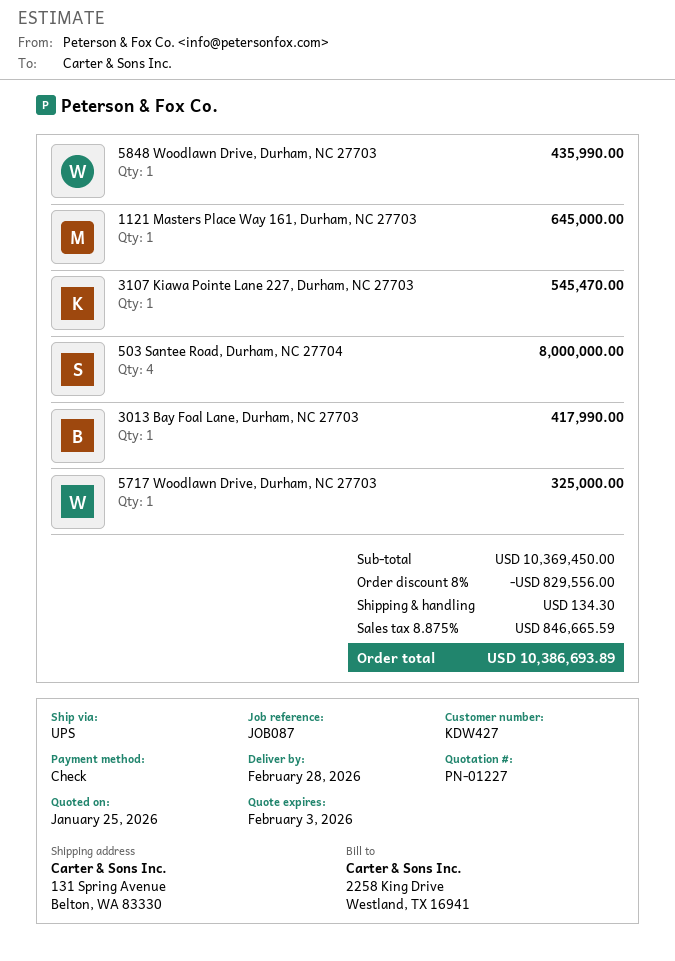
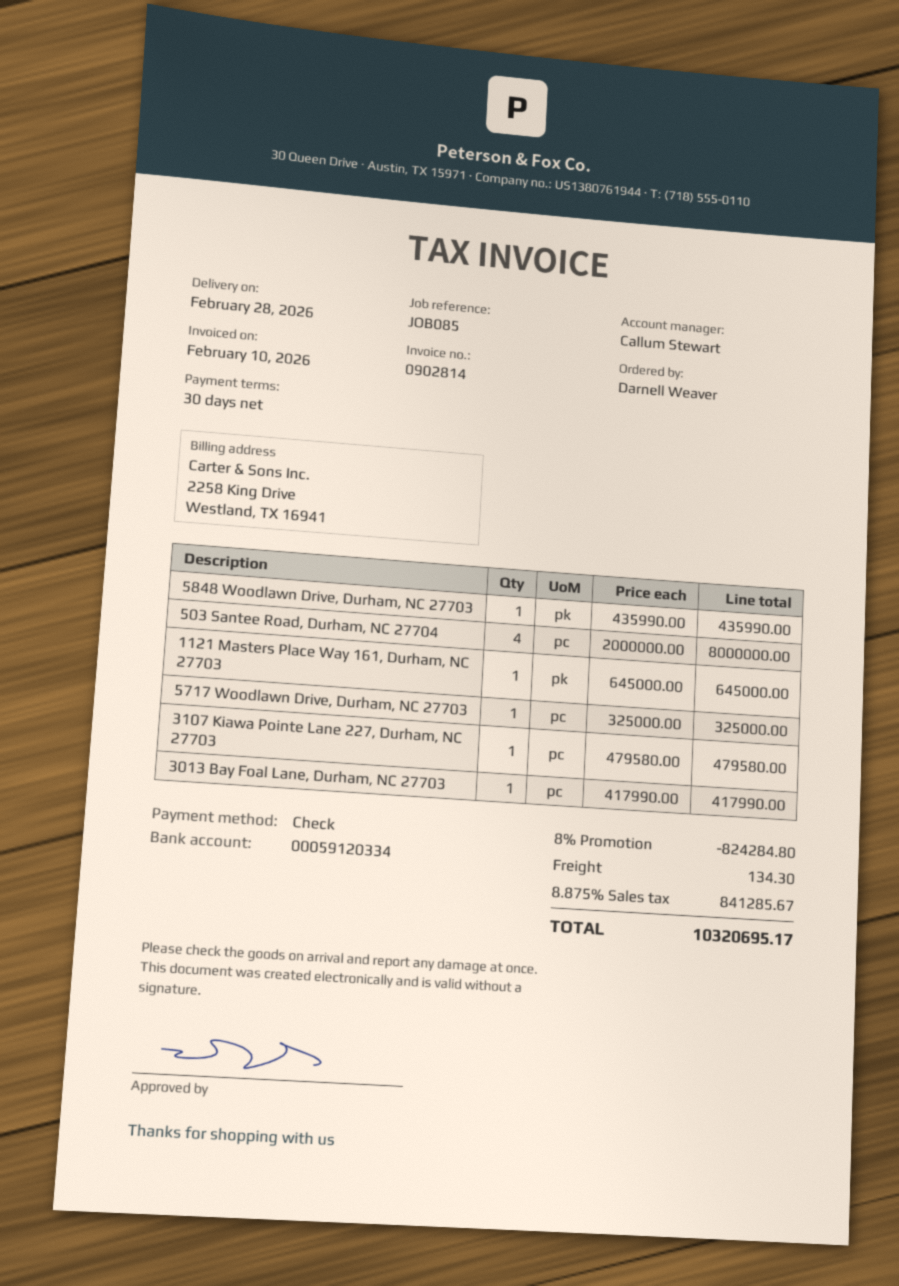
reference: JOB087 -> JOB085
3107 Kiawa Pointe Lane 227, Durham, NC 27703: 1 for 545470.00 -> 1 for 479580.00
discount: 8% = 829556.00 -> 8% = 824284.80
tax: 8.875% = 846665.59 -> 8.875% = 841285.67
total: 10386693.89 -> 10320695.17

